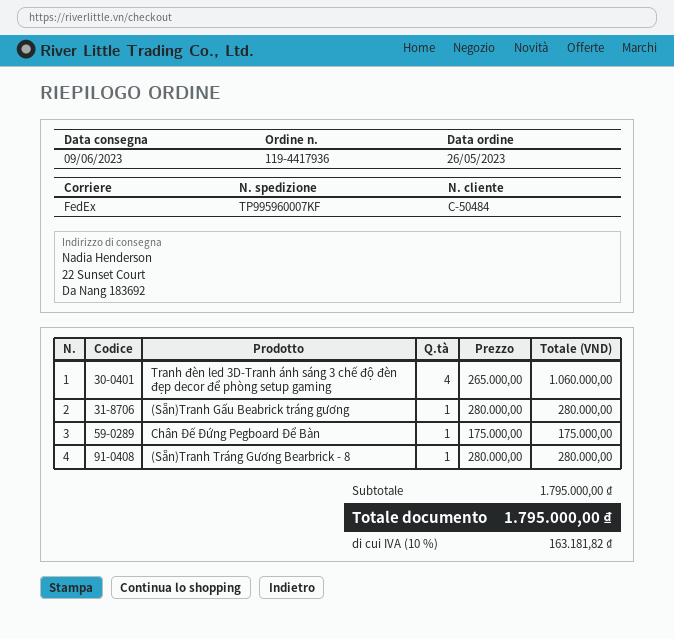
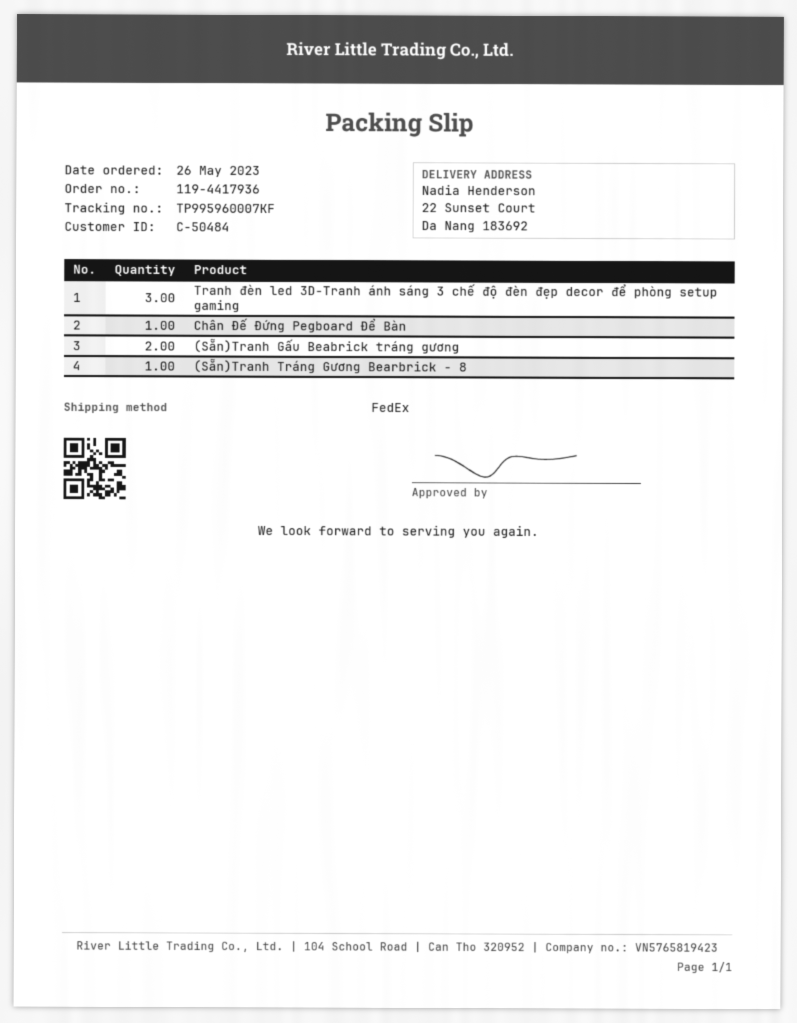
Tranh đèn led 3D-Tranh ánh sáng 3 chế độ đèn đẹp decor để phòng setup gaming: 4 -> 3
(Sẵn)Tranh Gấu Beabrick tráng gương: 1 -> 2

